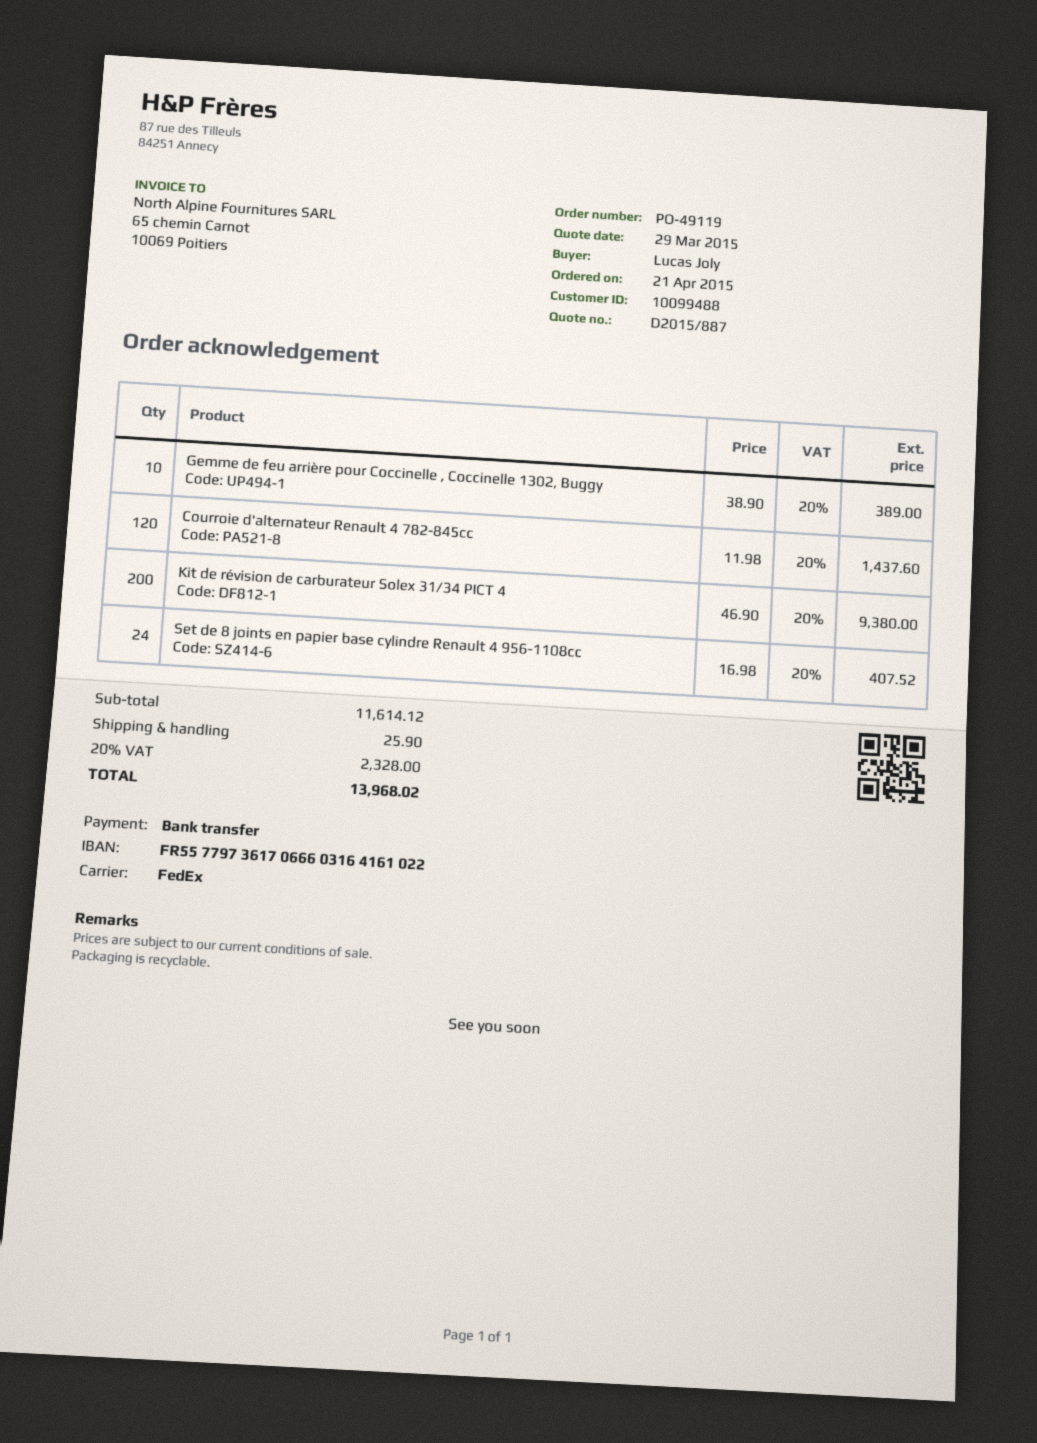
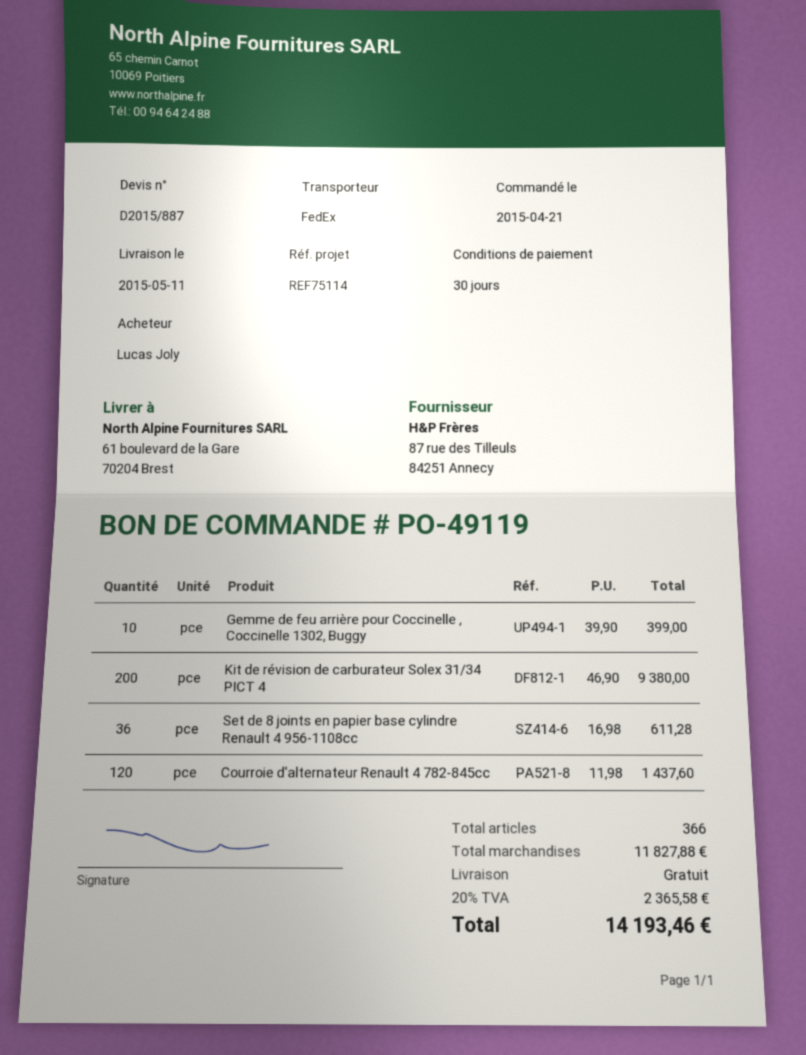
Gemme de feu arrière pour Coccinelle , Coccinelle 1302, Buggy: 10 x 38.90 = 389.00 -> 10 x 39.90 = 399.00
Set de 8 joints en papier base cylindre Renault 4 956-1108cc: 24 x 16.98 = 407.52 -> 36 x 16.98 = 611.28
subtotal: 11614.12 -> 11827.88
shipping: 25.90 -> 0.00
tax: 20% = 2328.00 -> 20% = 2365.58
total: 13968.02 -> 14193.46

